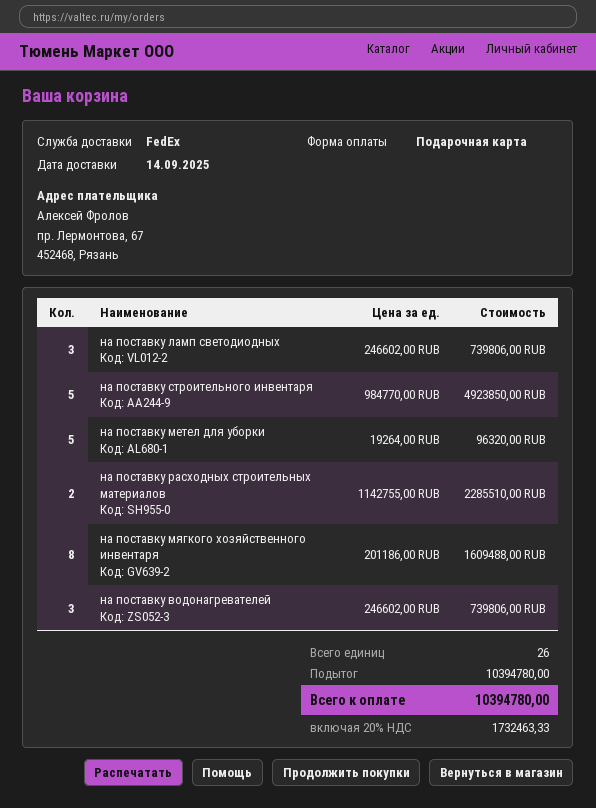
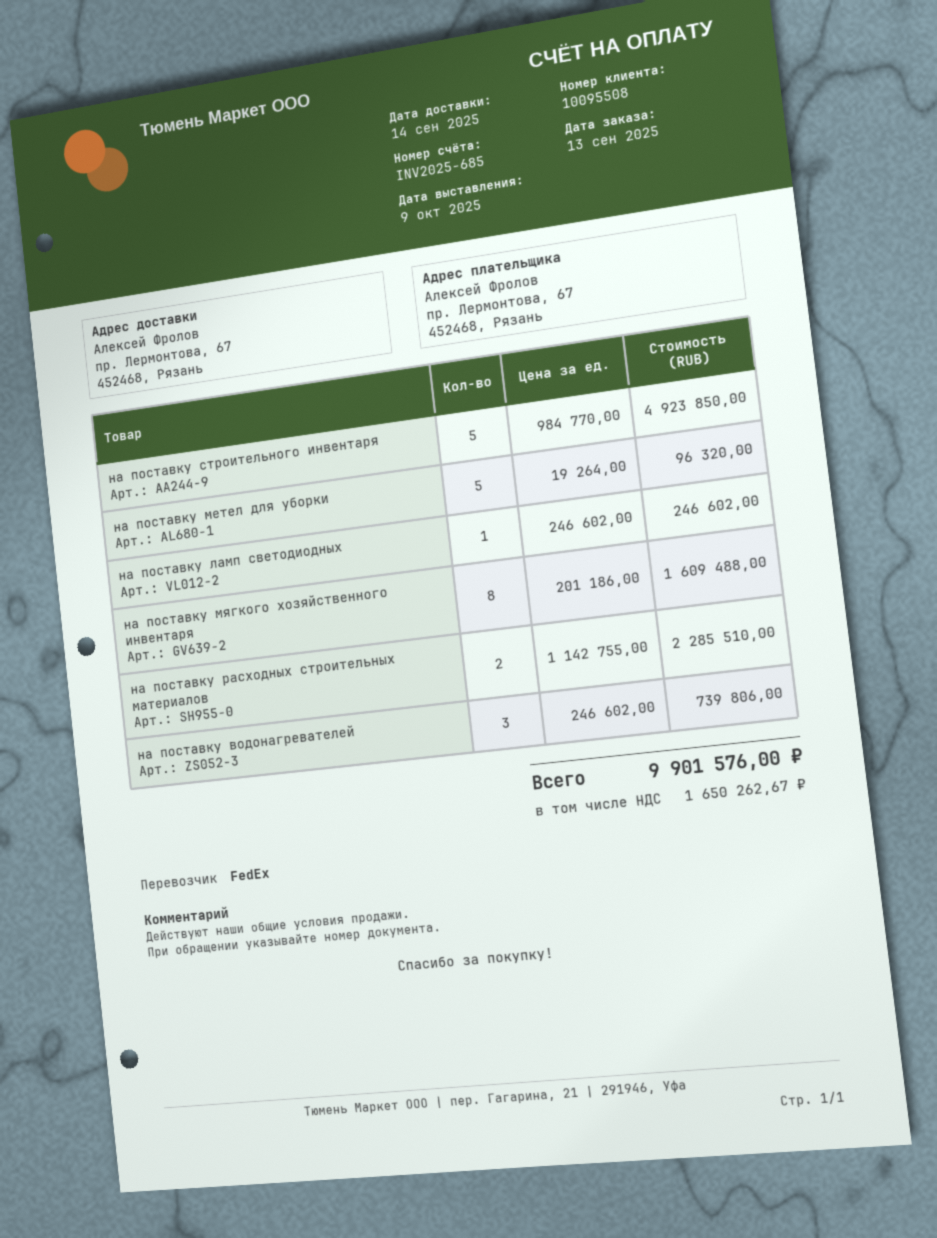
на поставку ламп светодиодных: 3 x 246602.00 = 739806.00 -> 1 x 246602.00 = 246602.00
tax: 1732463.33 -> 1650262.67
total: 10394780.00 -> 9901576.00

